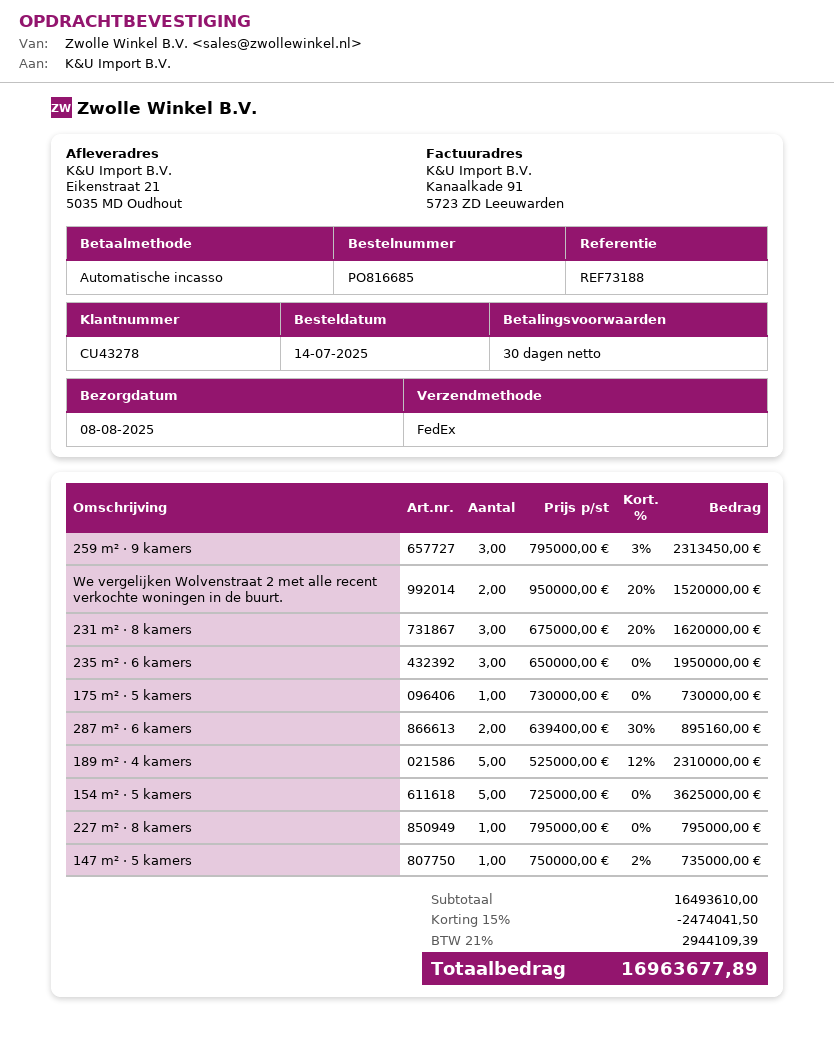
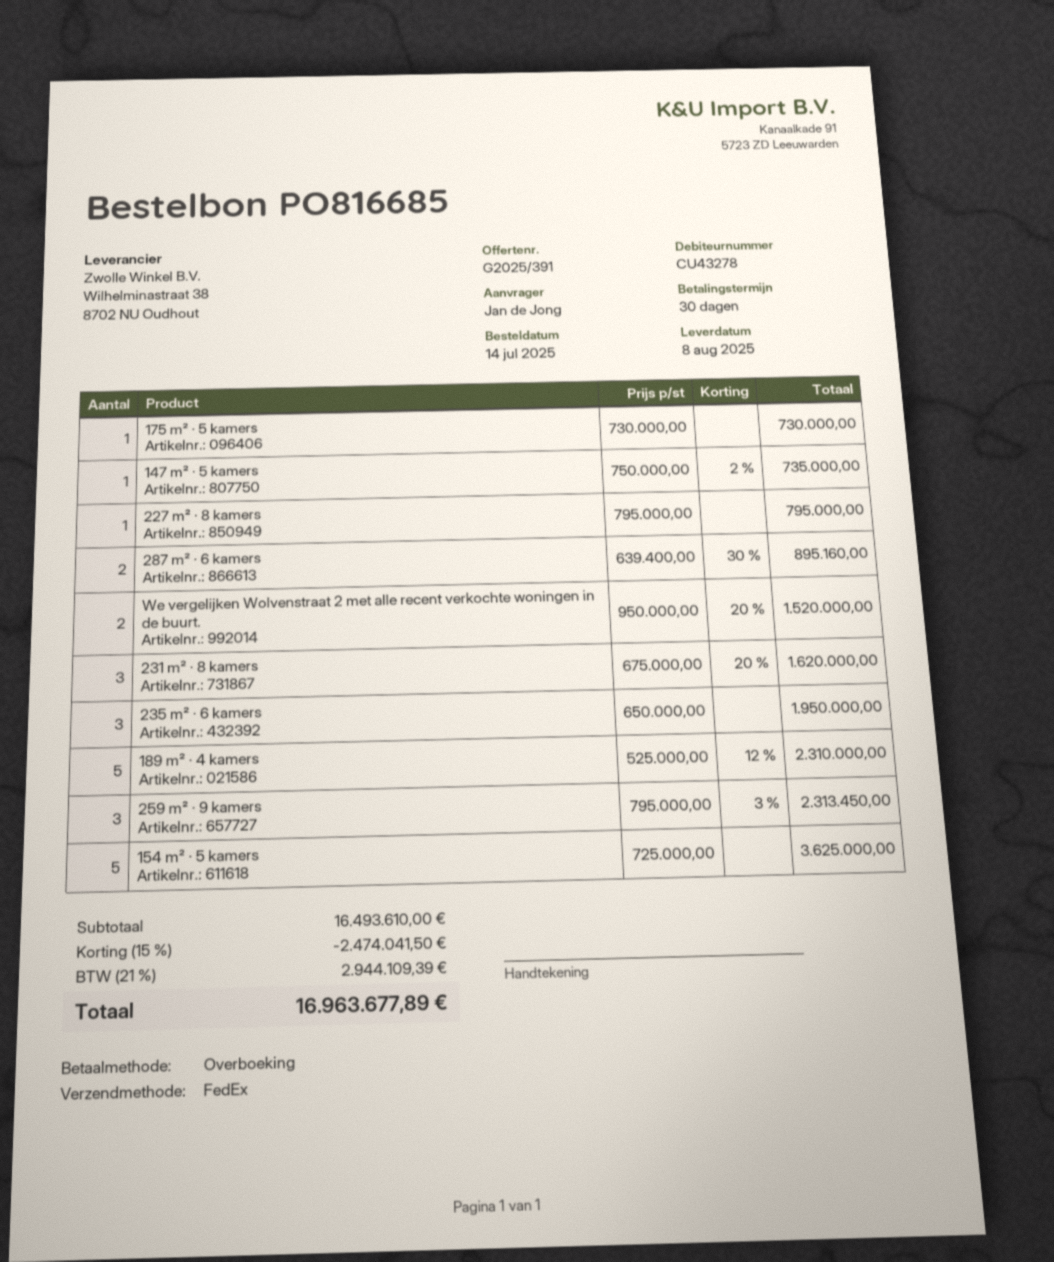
payment method: direct debit -> bank transfer

